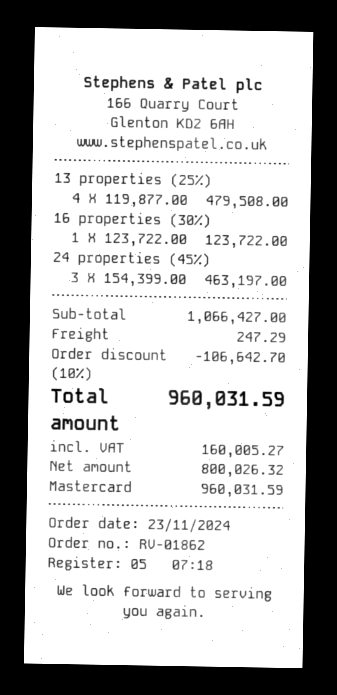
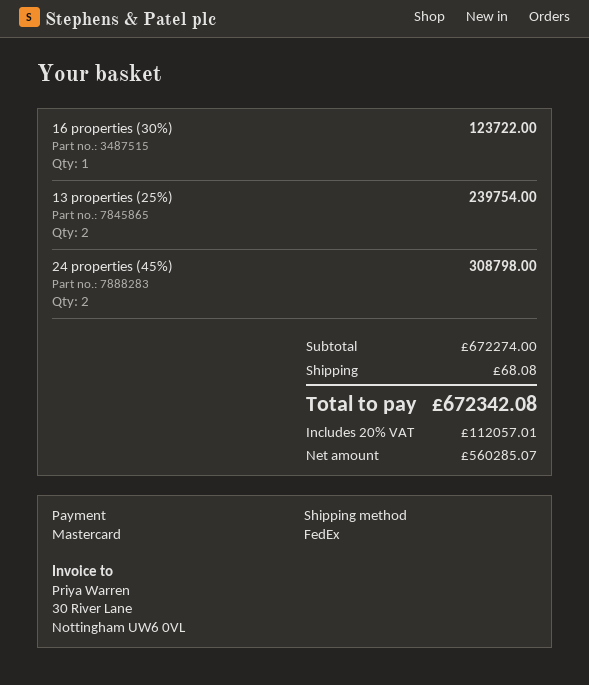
13 properties (25%): 4 for 479508.00 -> 2 for 239754.00
24 properties (45%): 3 for 463197.00 -> 2 for 308798.00
subtotal: 1066427.00 -> 672274.00
discount: 10% = 106642.70 -> none
shipping: 247.29 -> 68.08
net: 800026.32 -> 560285.07
tax: 160005.27 -> 112057.01
total: 960031.59 -> 672342.08

